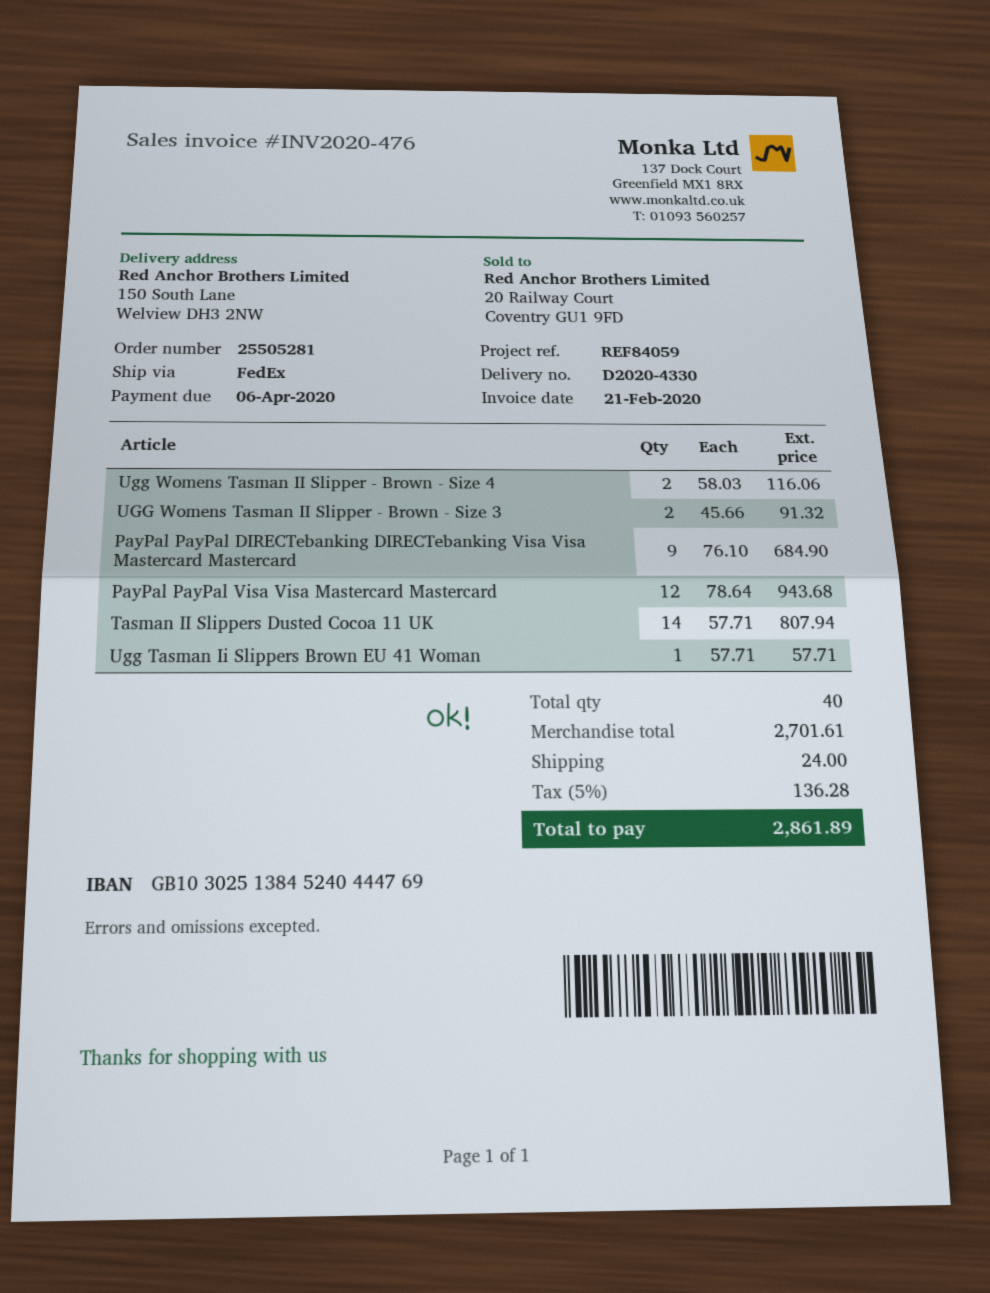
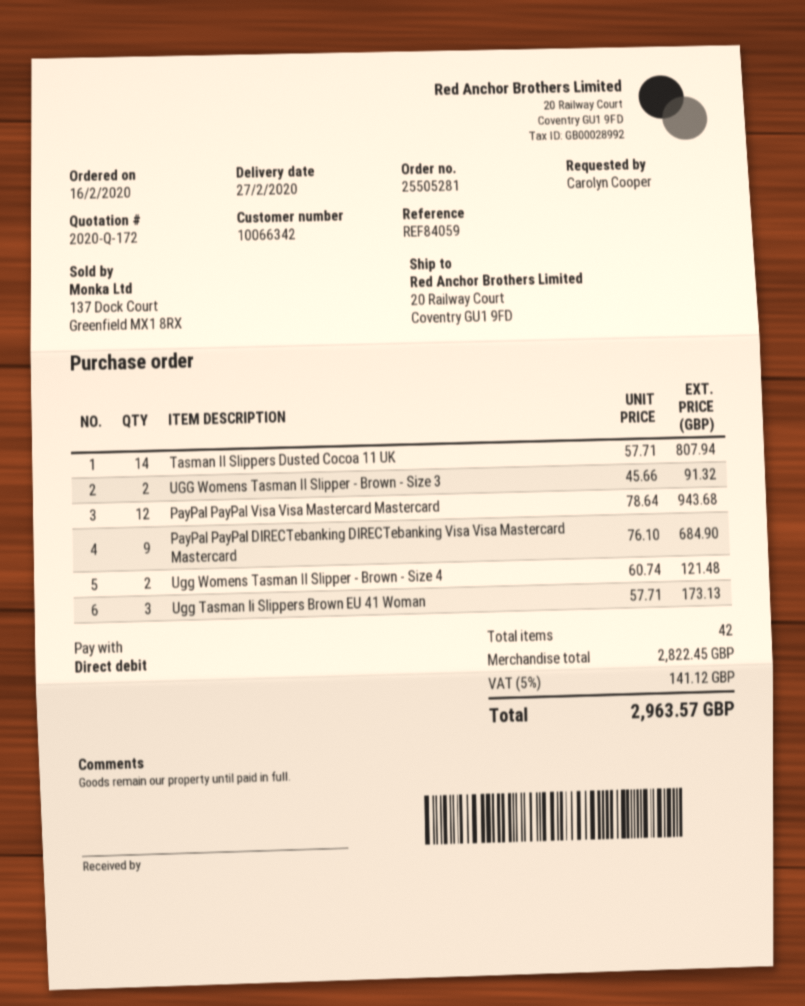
ship to: 150 South Lane, Welview DH3 2NW -> 20 Railway Court, Coventry GU1 9FD
Ugg Womens Tasman II Slipper - Brown - Size 4: 2 x 58.03 = 116.06 -> 2 x 60.74 = 121.48
Ugg Tasman Ii Slippers Brown EU 41 Woman: 1 x 57.71 = 57.71 -> 3 x 57.71 = 173.13
total quantity: 40 -> 42
subtotal: 2701.61 -> 2822.45
shipping: 24.00 -> none
tax: 5% = 136.28 -> 5% = 141.12
total: 2861.89 -> 2963.57

